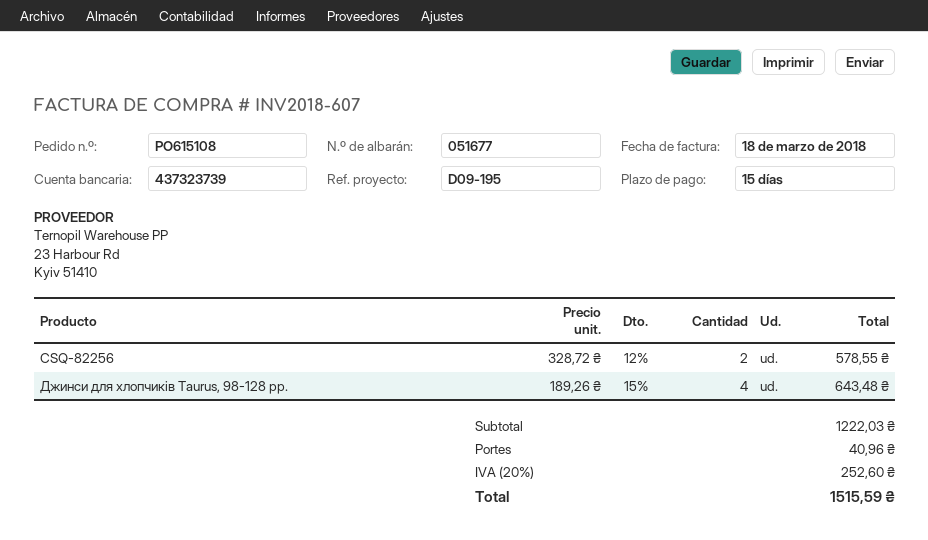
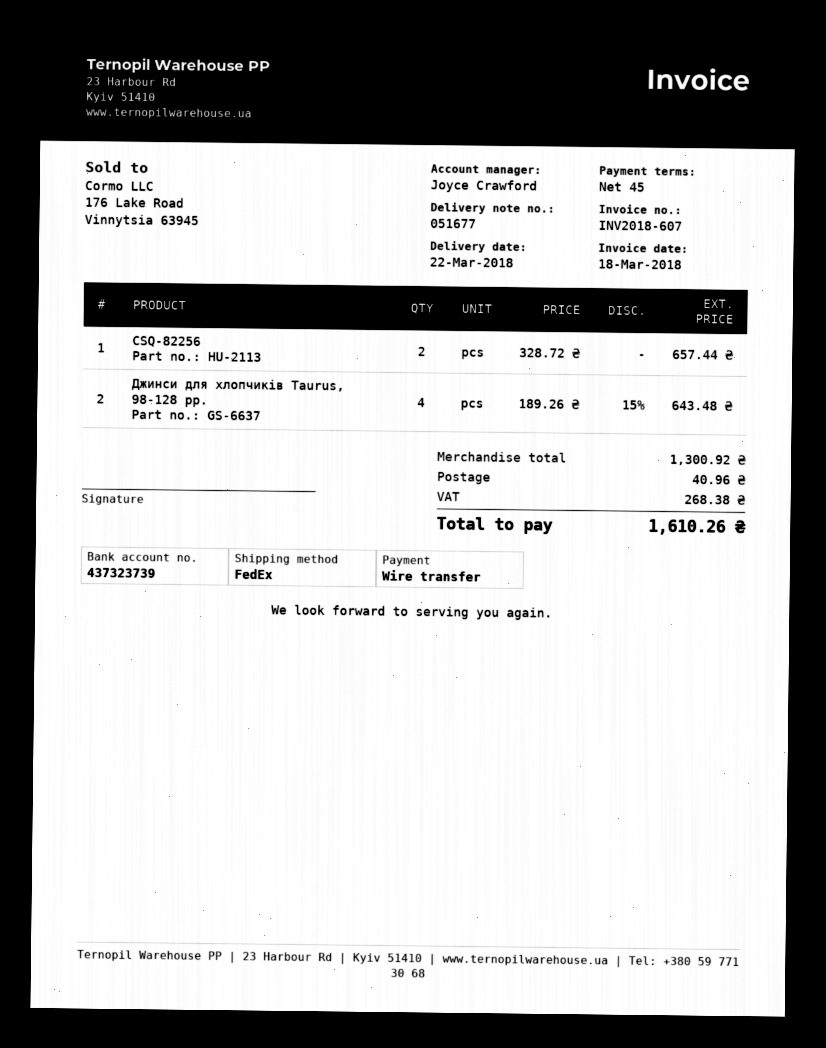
payment terms: 15 days -> 45 days
CSQ-82256: 2 x 328.72 - 12% = 578.55 -> 2 x 328.72 = 657.44
subtotal: 1222.03 -> 1300.92
tax: 252.60 -> 268.38
total: 1515.59 -> 1610.26

